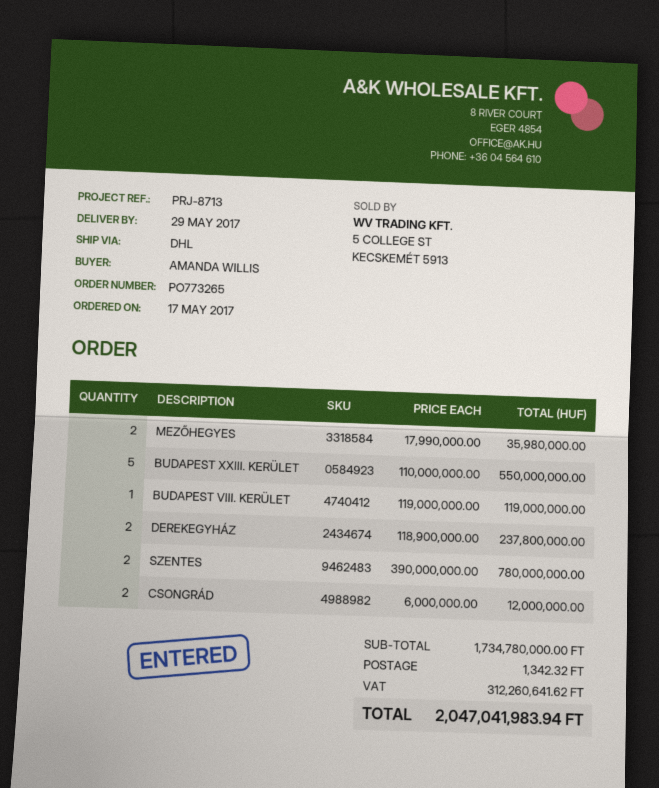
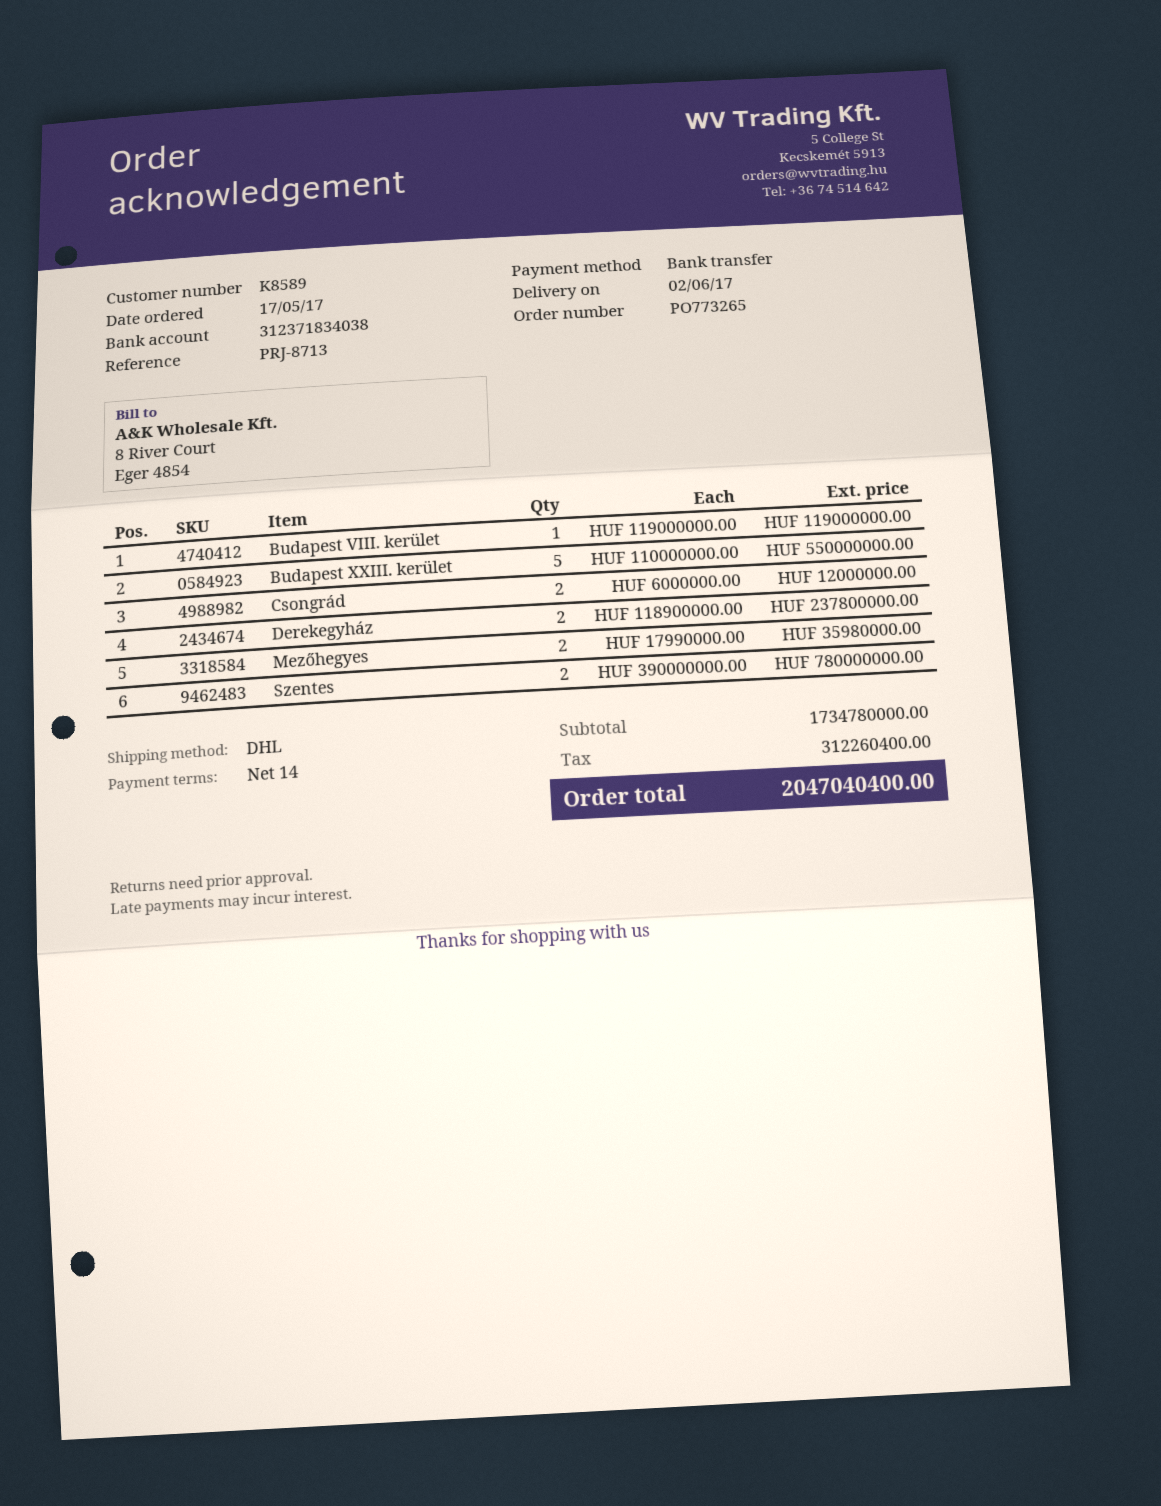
delivery date: 2017-05-29 -> 2017-06-02
shipping: 1342.32 -> none
tax: 312260641.62 -> 312260400.00
total: 2047041983.94 -> 2047040400.00

